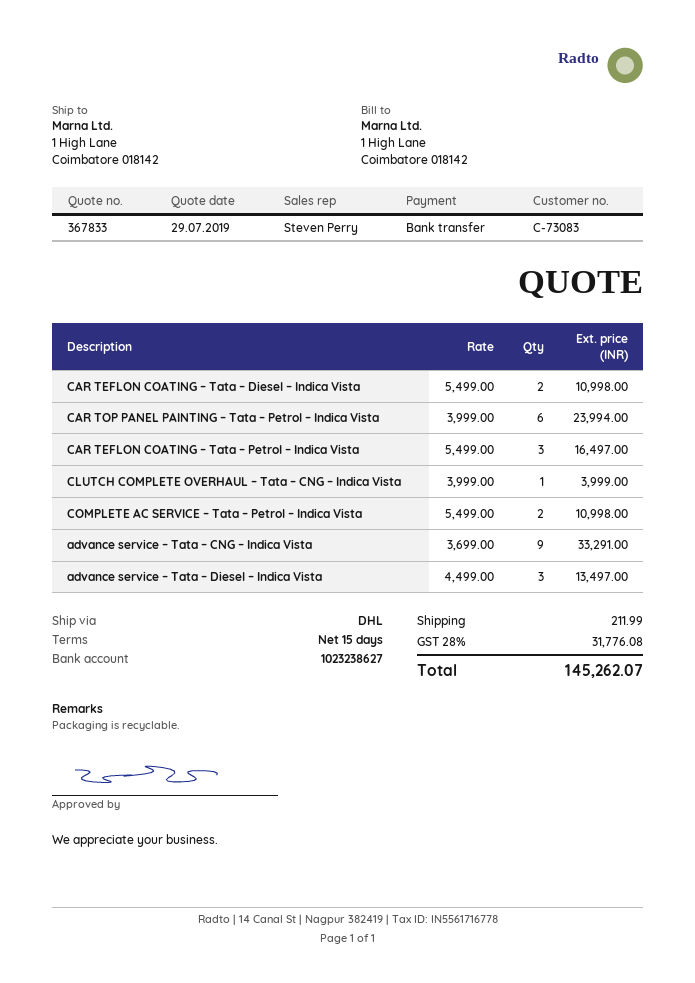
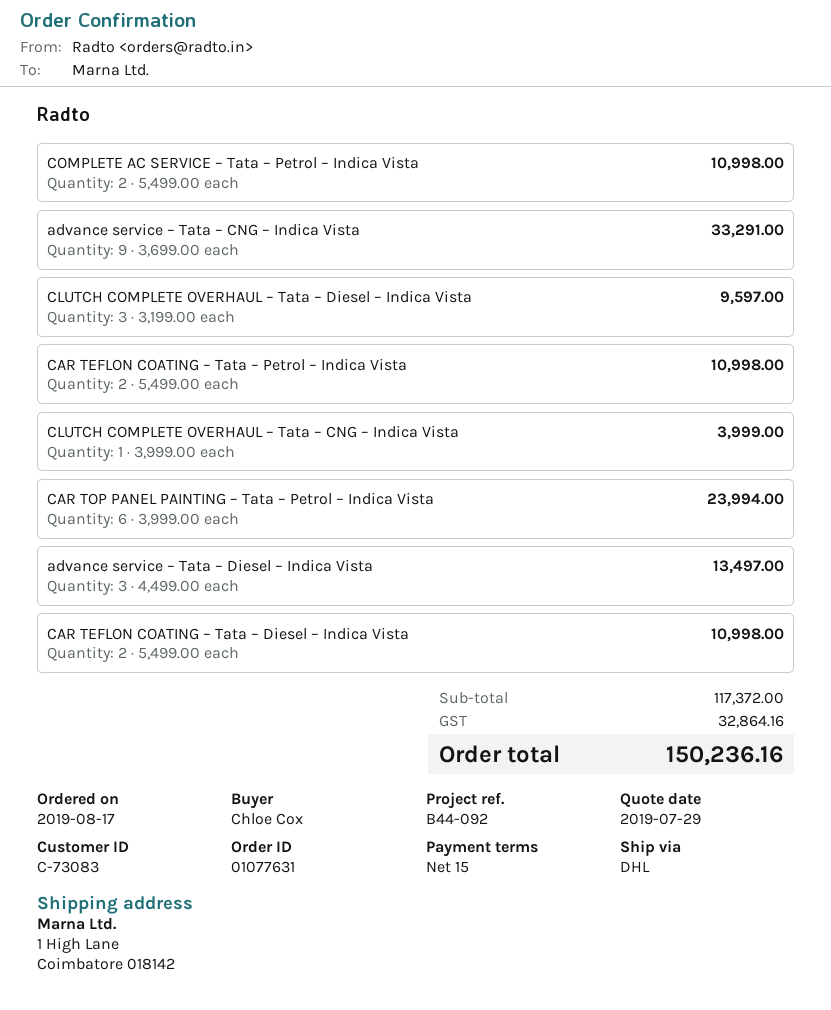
CAR TEFLON COATING – Tata – Petrol – Indica Vista: 3 x 5499.00 = 16497.00 -> 2 x 5499.00 = 10998.00
CLUTCH COMPLETE OVERHAUL – Tata – Diesel – Indica Vista: none -> 3 x 3199.00 = 9597.00
shipping: 211.99 -> none
tax: 31776.08 -> 32864.16
total: 145262.07 -> 150236.16

